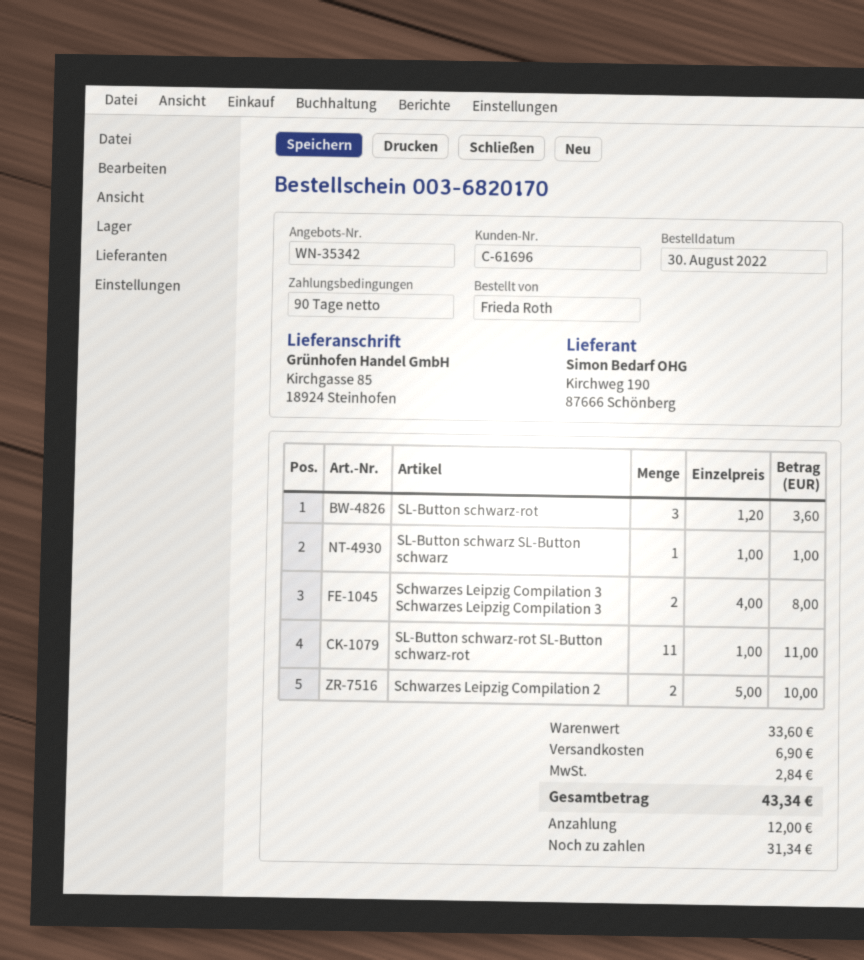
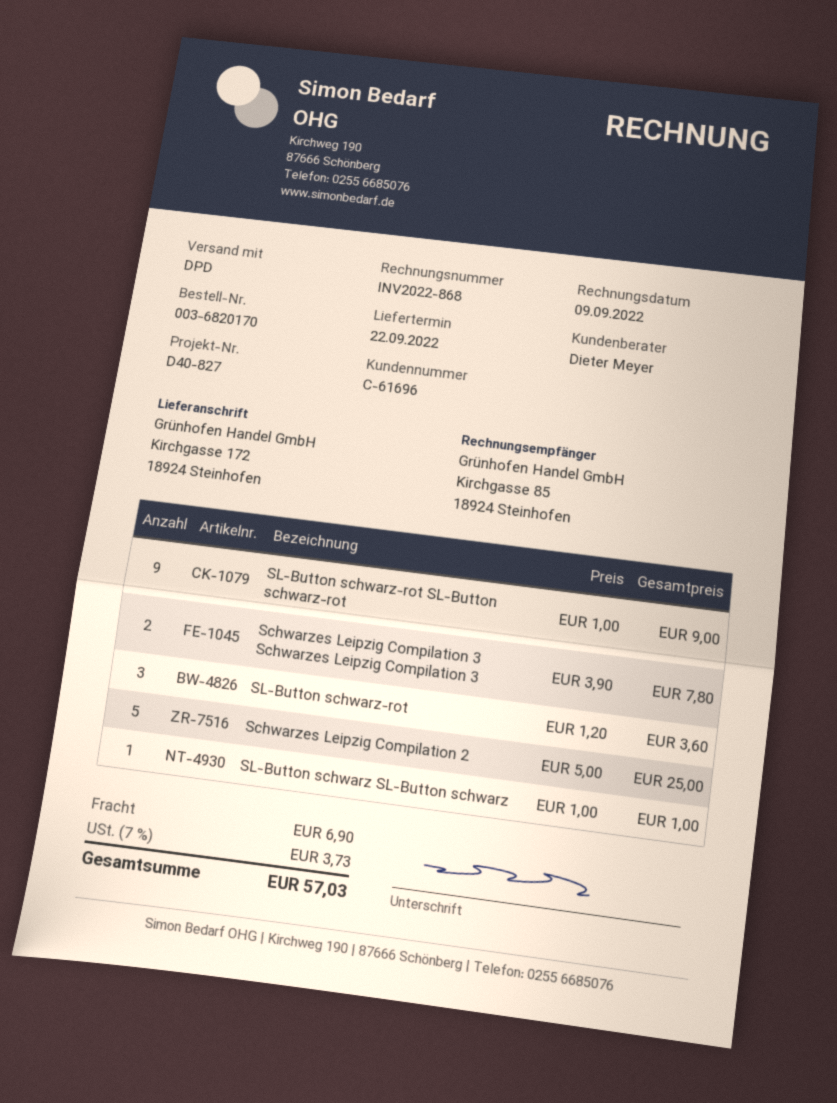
ship to: Kirchgasse 85, 18924 Steinhofen -> Kirchgasse 172, 18924 Steinhofen
Schwarzes Leipzig Compilation 3 Schwarzes Leipzig Compilation 3: 2 x 4.00 = 8.00 -> 2 x 3.90 = 7.80
SL-Button schwarz-rot SL-Button schwarz-rot: 11 x 1.00 = 11.00 -> 9 x 1.00 = 9.00
Schwarzes Leipzig Compilation 2: 2 x 5.00 = 10.00 -> 5 x 5.00 = 25.00
tax: 2.84 -> 3.73
total: 43.34 -> 57.03

